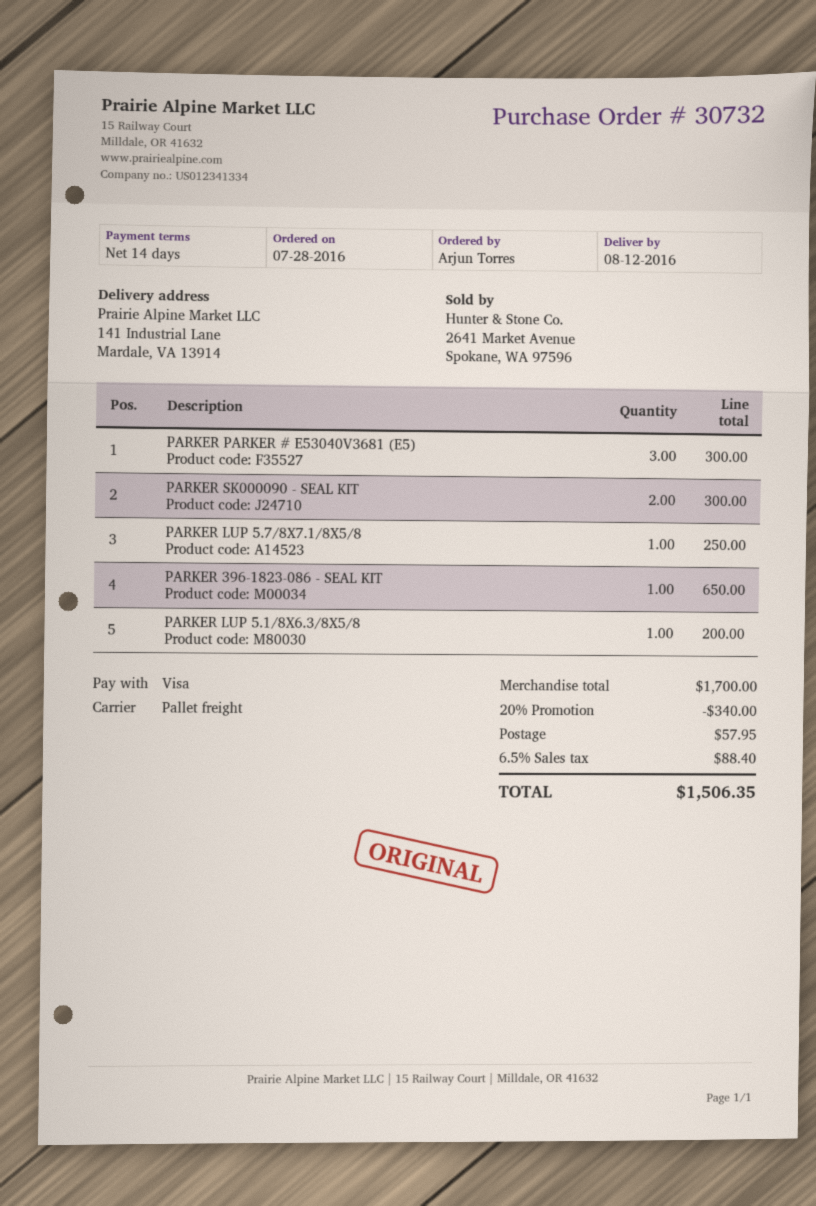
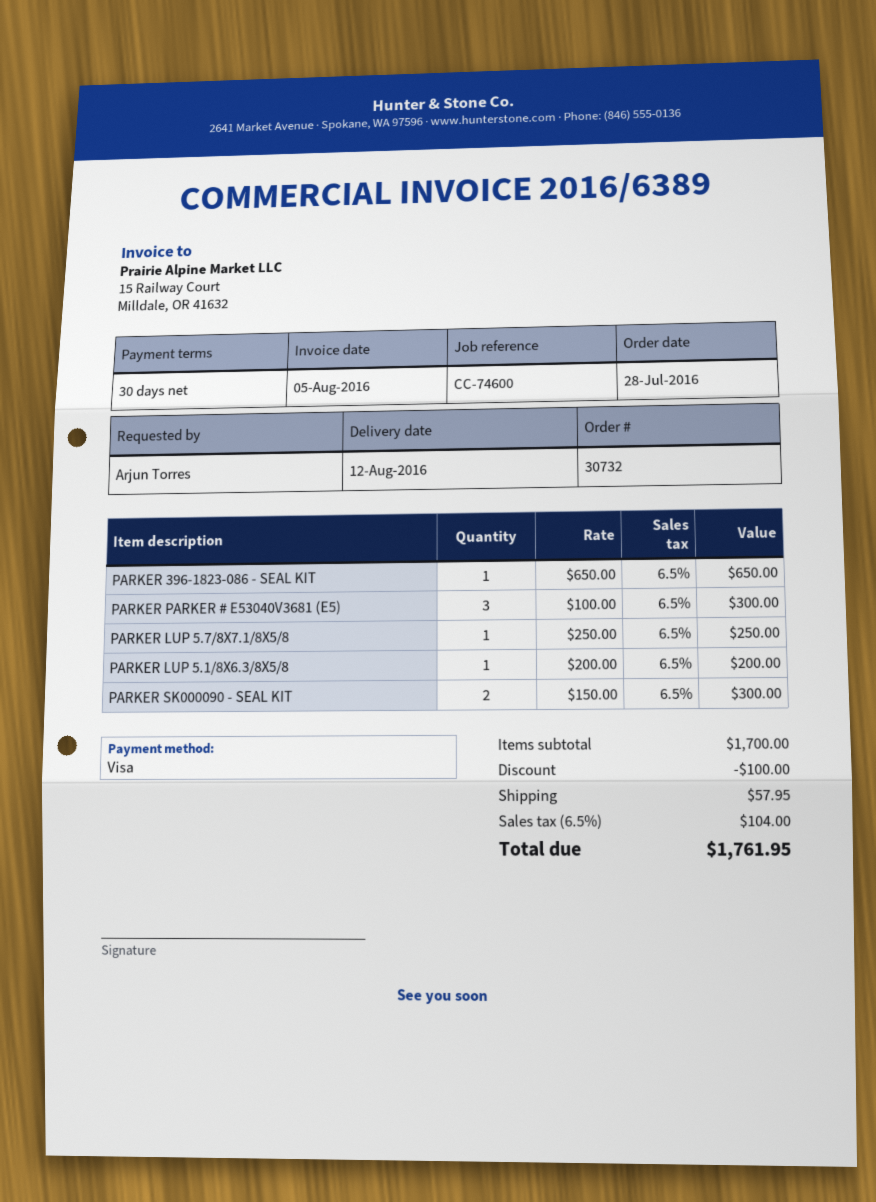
payment terms: 14 days -> 30 days
discount: 340.00 -> 100.00
tax: 6.5% = 88.40 -> 6.5% = 104.00
total: 1506.35 -> 1761.95

